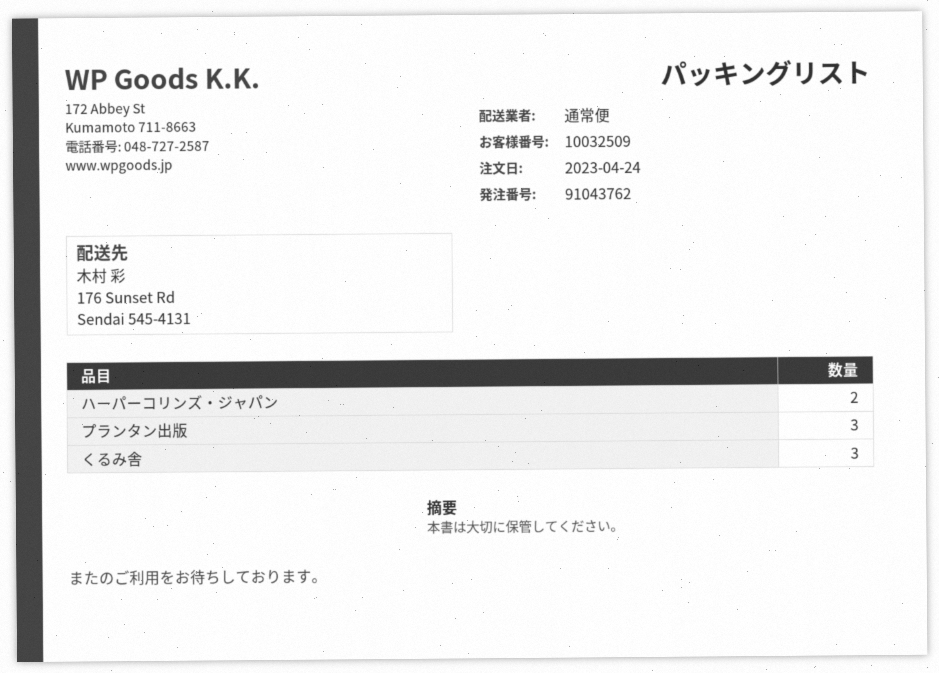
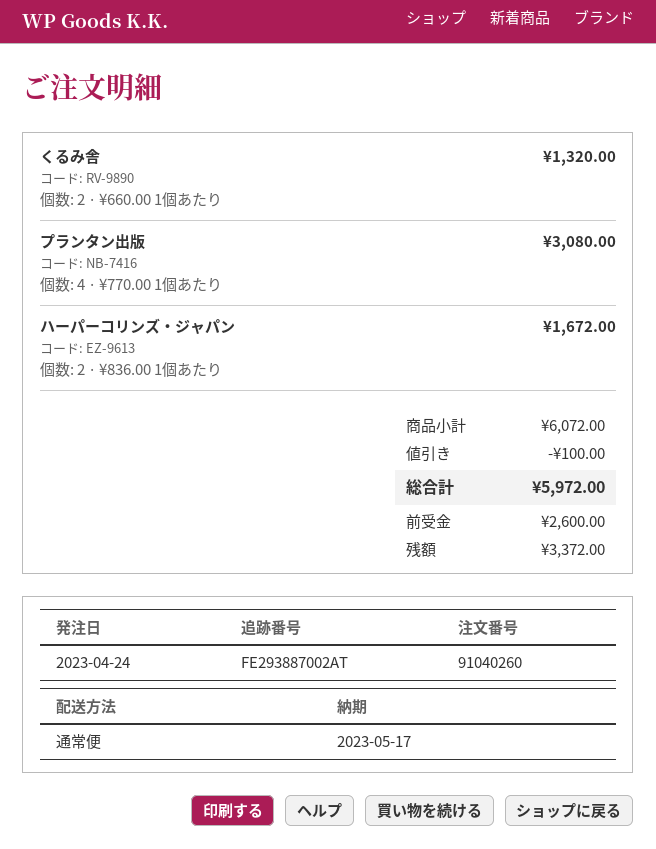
order number: 91043762 -> 91040260
プランタン出版: 3 -> 4
くるみ舎: 3 -> 2

